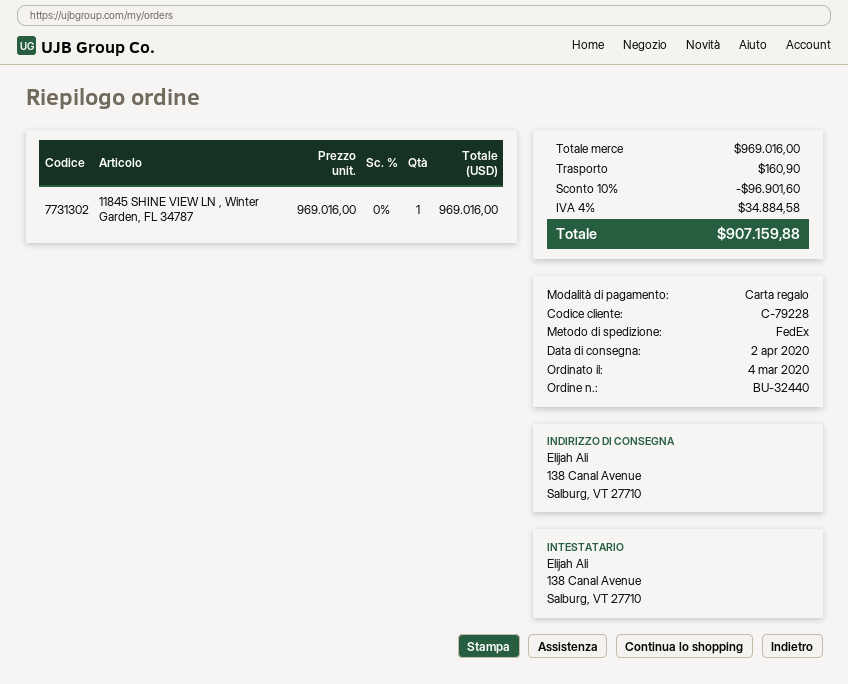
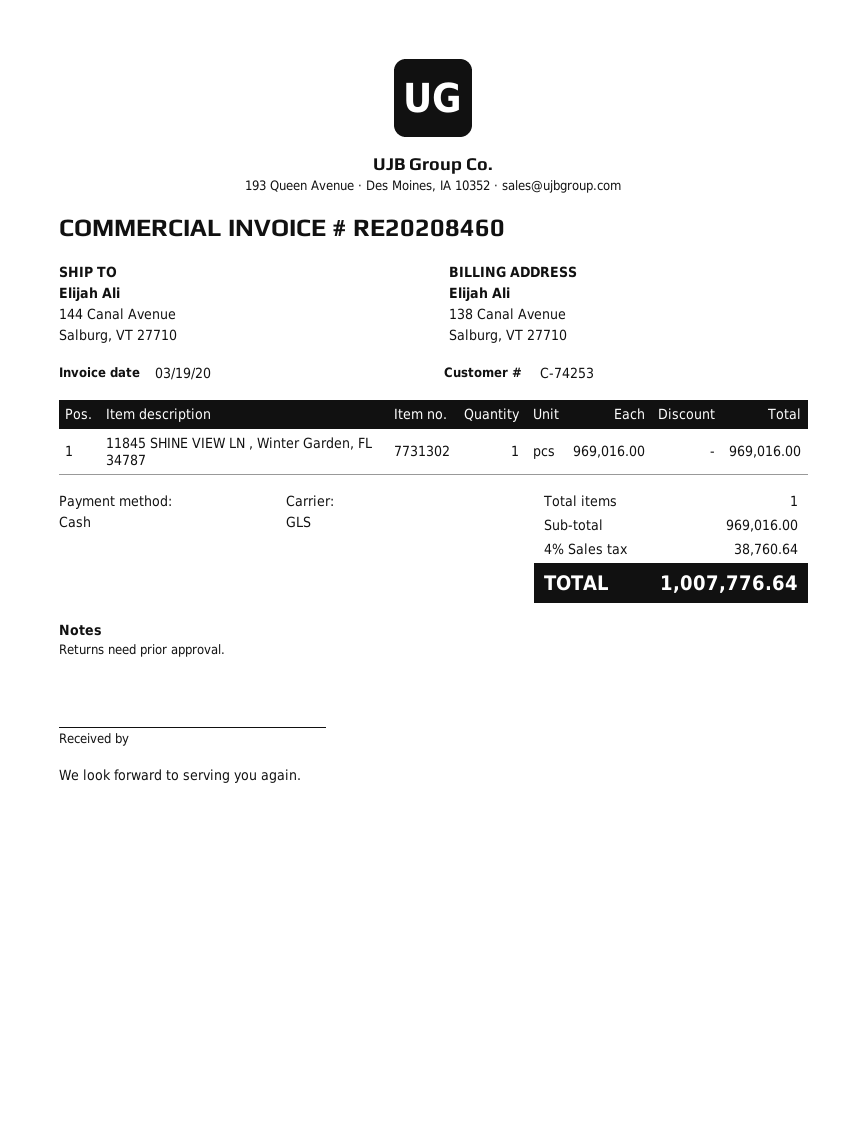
customer number: C-79228 -> C-74253
payment method: gift card -> cash
shipping method: FedEx -> GLS
ship to: 138 Canal Avenue, Salburg, VT 27710 -> 144 Canal Avenue, Salburg, VT 27710
discount: 10% = 96901.60 -> none
shipping: 160.90 -> none
tax: 4% = 34884.58 -> 4% = 38760.64
total: 907159.88 -> 1007776.64

